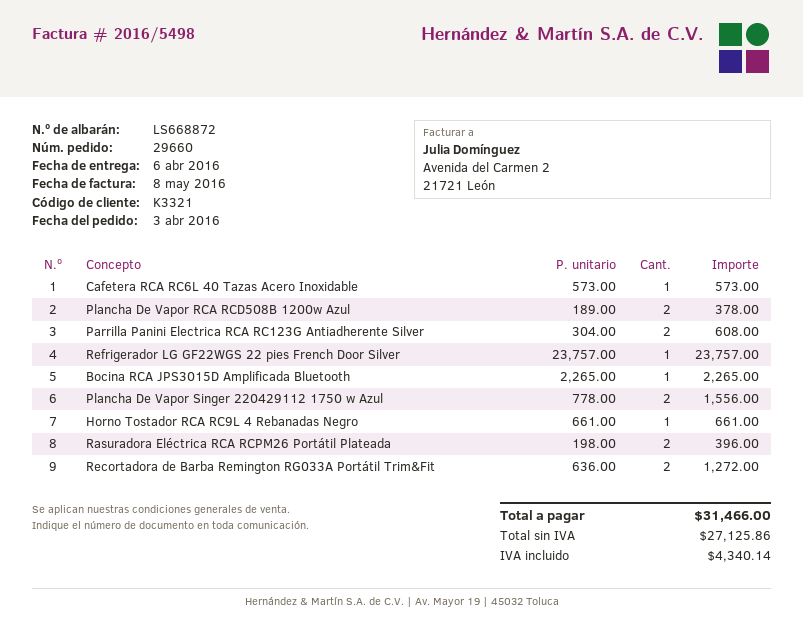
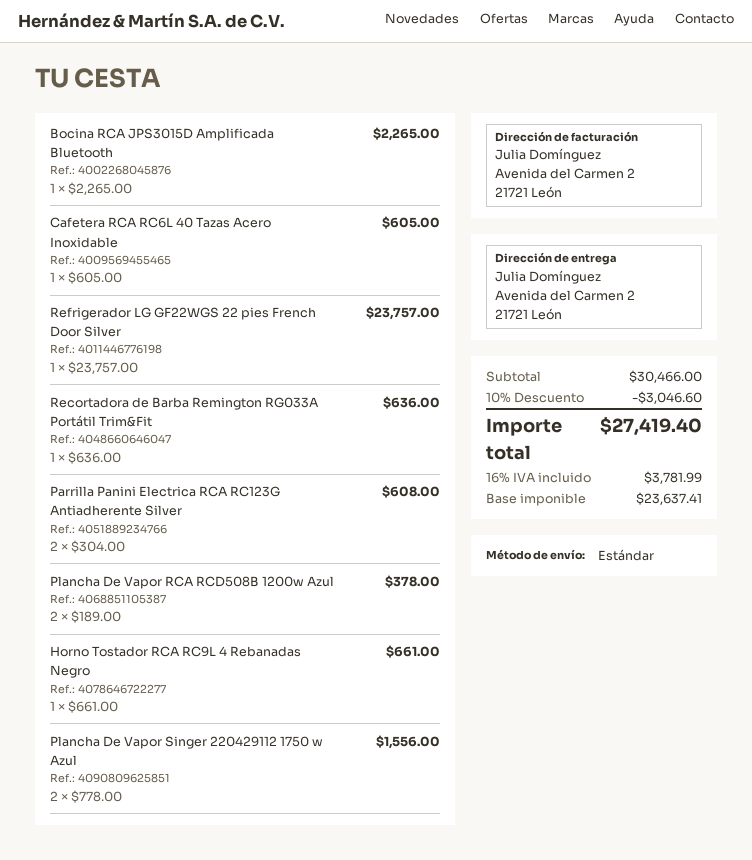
Cafetera RCA RC6L 40 Tazas Acero Inoxidable: 1 x 573.00 = 573.00 -> 1 x 605.00 = 605.00
Rasuradora Eléctrica RCA RCPM26 Portátil Plateada: 2 x 198.00 = 396.00 -> none
Recortadora de Barba Remington RG033A Portátil Trim&Fit: 2 x 636.00 = 1272.00 -> 1 x 636.00 = 636.00
discount: none -> 10% = 3046.60
net: 27125.86 -> 23637.41
tax: 4340.14 -> 3781.99
total: 31466.00 -> 27419.40

